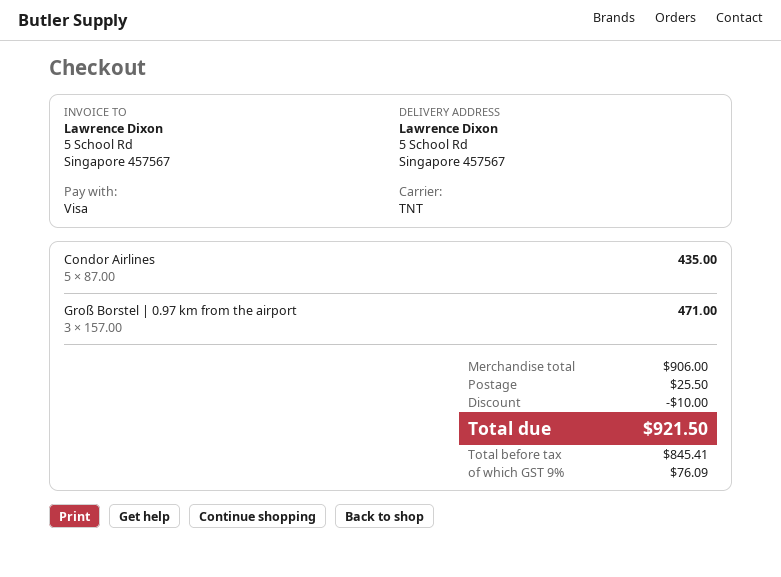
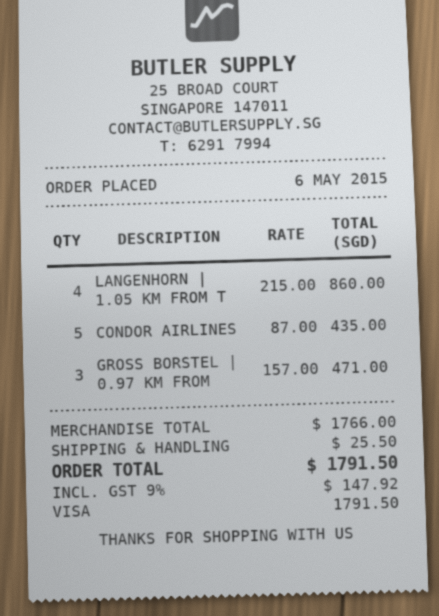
LANGENHORN | 1.05 KM FROM T: none -> 4 x 215.00 = 860.00
subtotal: 906.00 -> 1766.00
discount: 10.00 -> none
tax: 9% = 76.09 -> 9% = 147.92
total: 921.50 -> 1791.50

